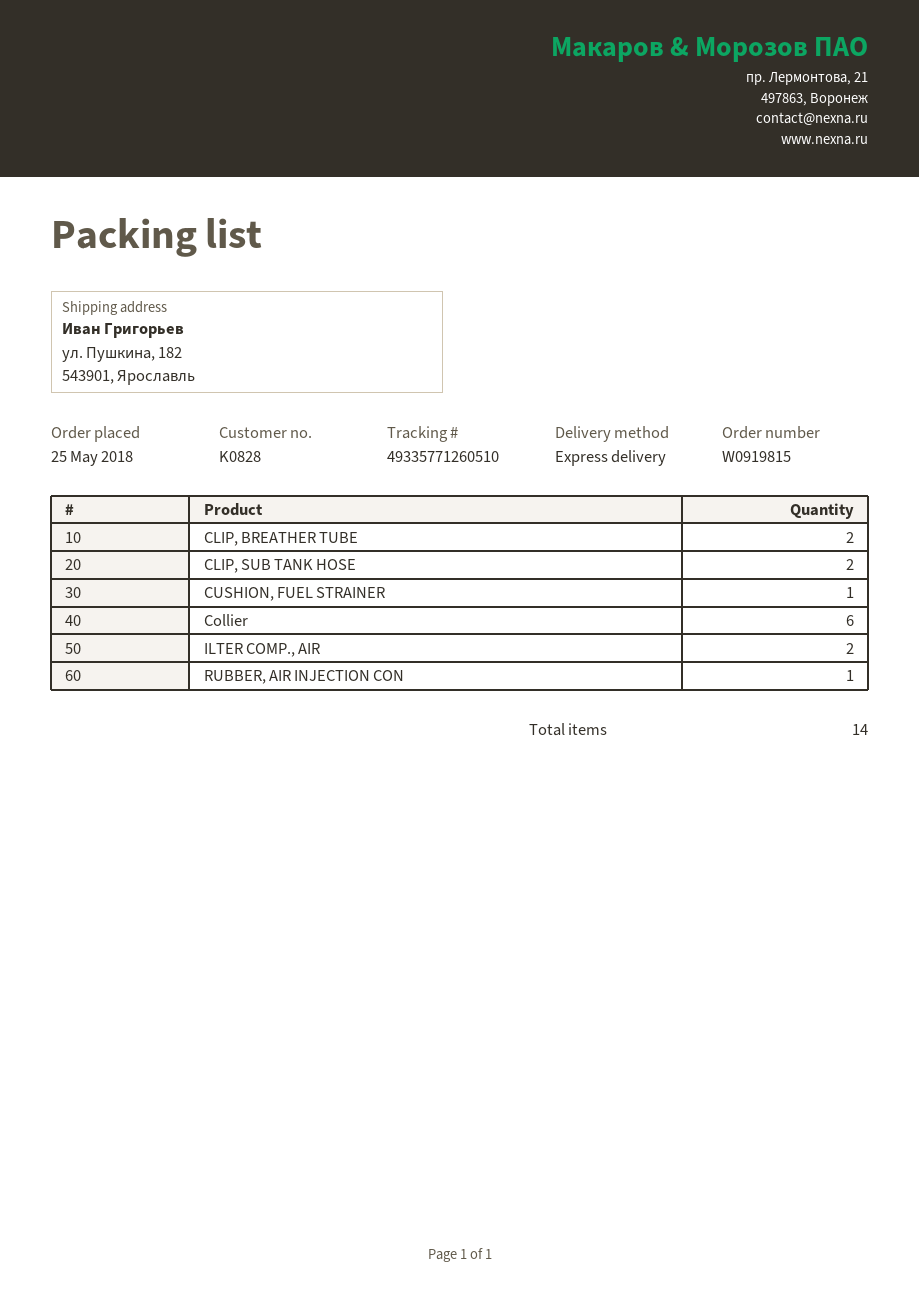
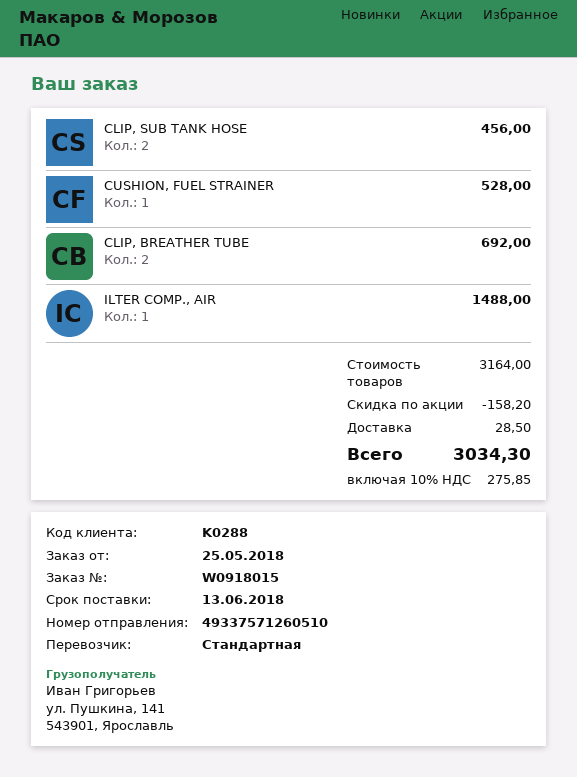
order number: W0919815 -> W0918015
customer number: K0828 -> K0288
shipping method: express -> standard
tracking number: 49335771260510 -> 49337571260510
ship to: ул. Пушкина, 182, 543901, Ярославль -> ул. Пушкина, 141, 543901, Ярославль
Collier: 6 -> none
ILTER COMP., AIR: 2 -> 1
RUBBER, AIR INJECTION CON: 1 -> none

